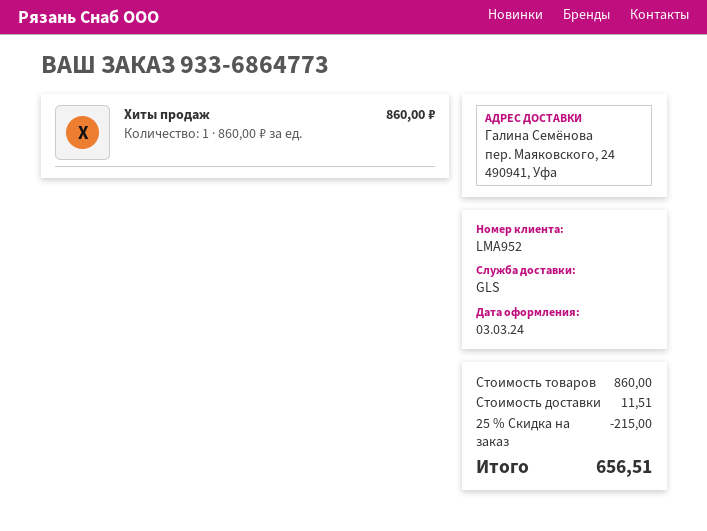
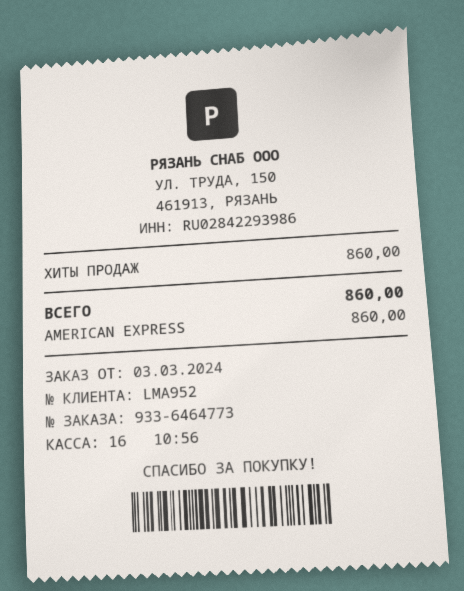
order number: 933-6864773 -> 933-6464773
discount: 25% = 215.00 -> none
shipping: 11.51 -> none
total: 656.51 -> 860.00

